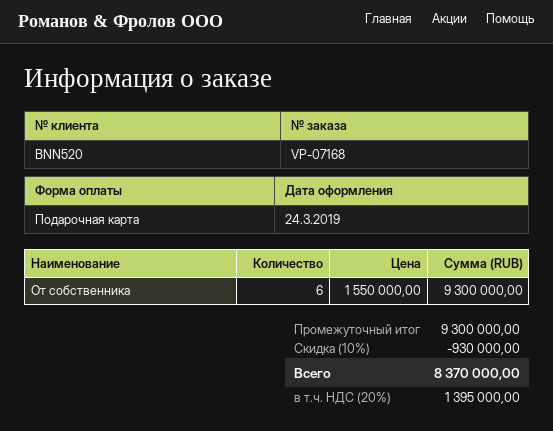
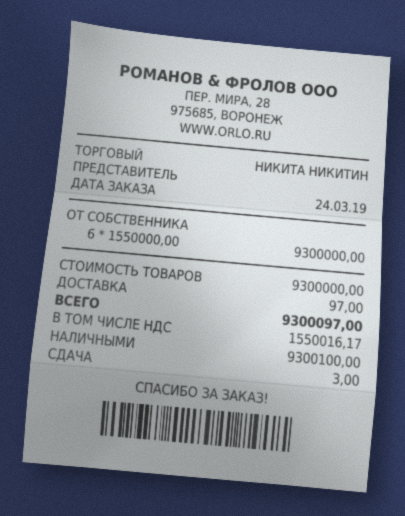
payment method: gift card -> cash
discount: 10% = 930000.00 -> none
shipping: none -> 97.00
tax: 1395000.00 -> 1550016.17
total: 8370000.00 -> 9300097.00

